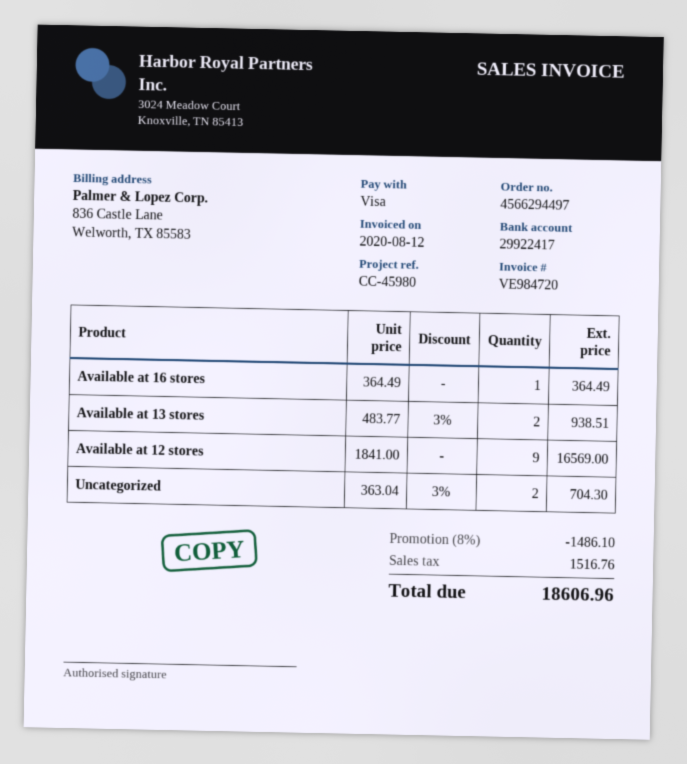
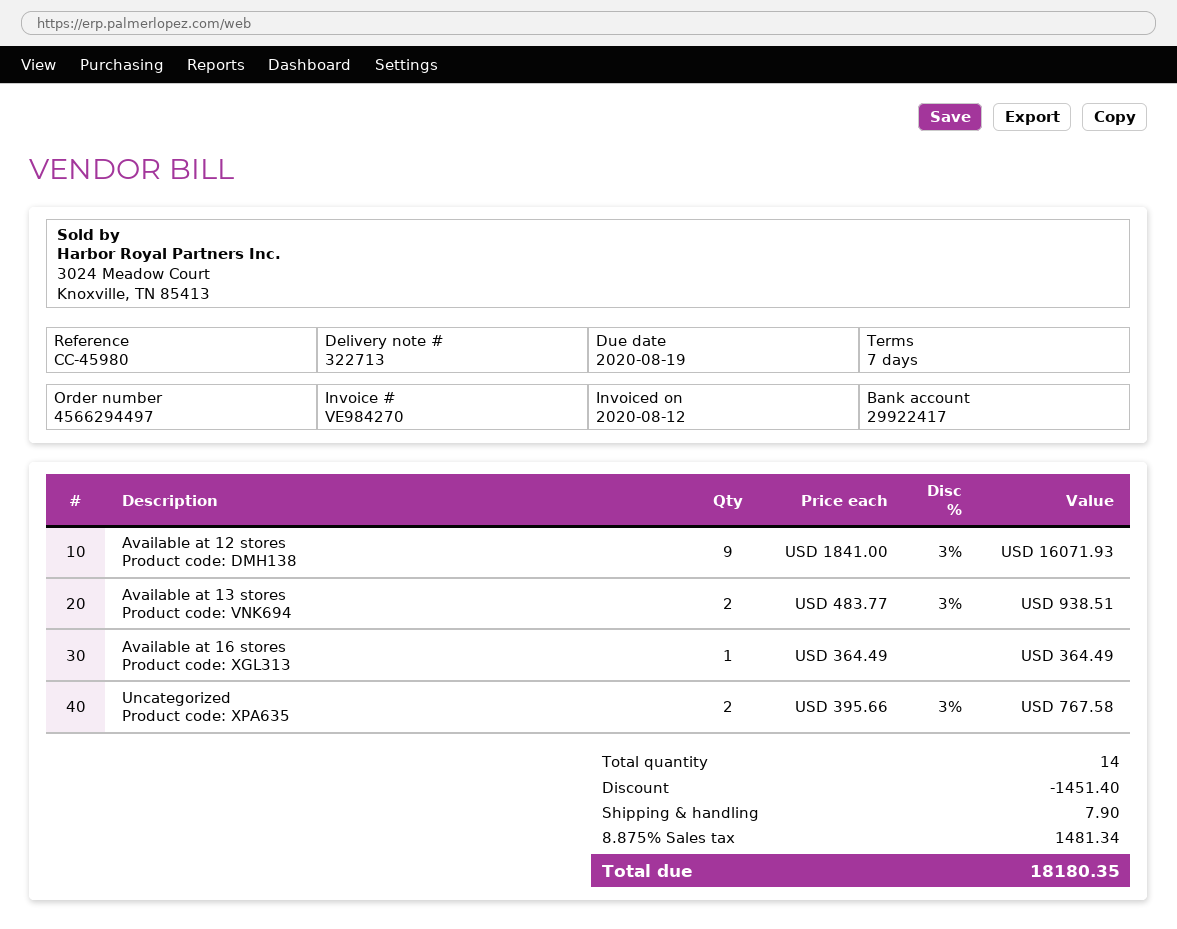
invoice number: VE984720 -> VE984270
Available at 12 stores: 9 x 1841.00 = 16569.00 -> 9 x 1841.00 - 3% = 16071.93
Uncategorized: 2 x 363.04 - 3% = 704.30 -> 2 x 395.66 - 3% = 767.58
discount: 1486.10 -> 1451.40
shipping: none -> 7.90
tax: 1516.76 -> 1481.34
total: 18606.96 -> 18180.35

